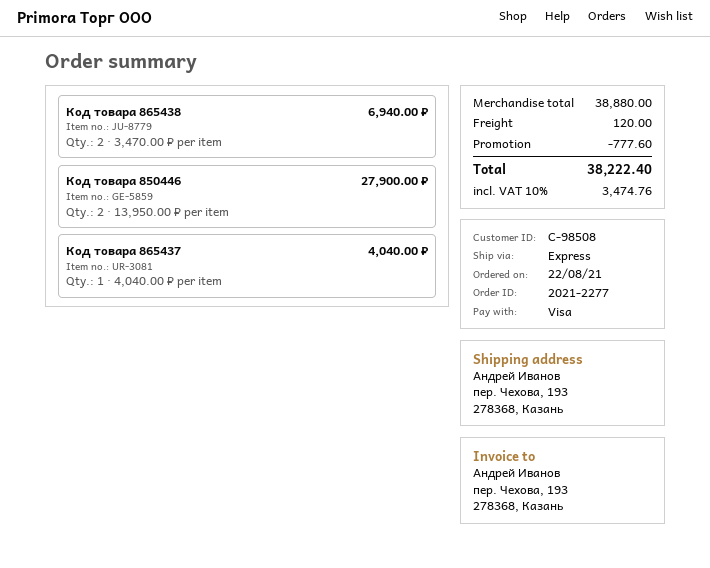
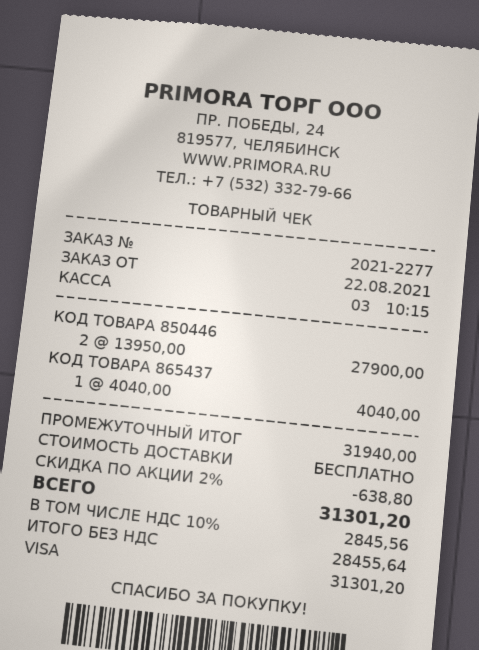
Код товара 865438: 2 x 3470.00 = 6940.00 -> none
subtotal: 38880.00 -> 31940.00
discount: 777.60 -> 638.80
shipping: 120.00 -> 0.00
tax: 10% = 3474.76 -> 10% = 2845.56
total: 38222.40 -> 31301.20

